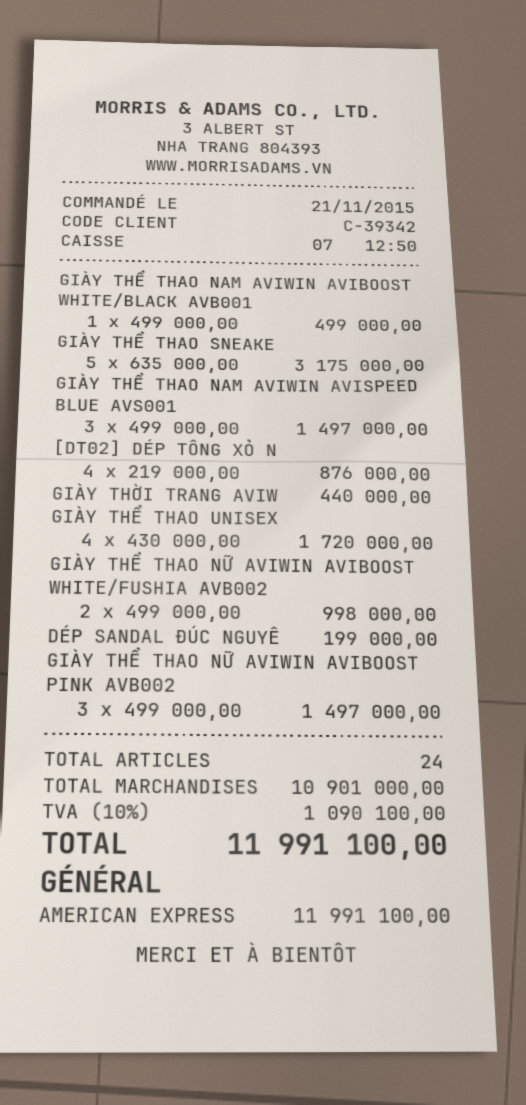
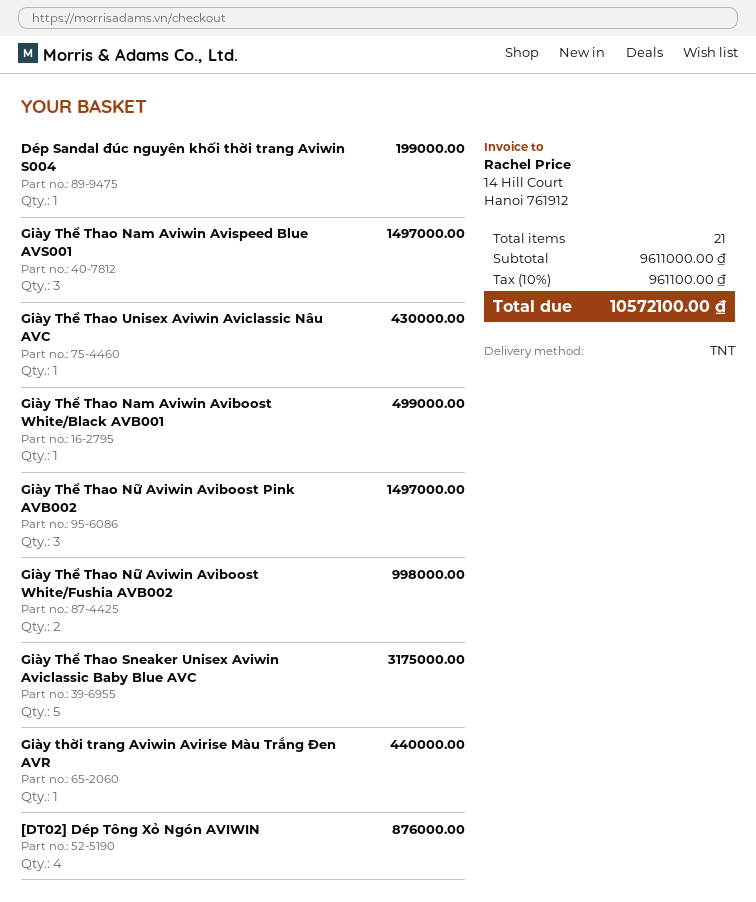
GIÀY THỂ THAO UNISEX: 4 for 1720000.00 -> 1 for 430000.00
total quantity: 24 -> 21
subtotal: 10901000.00 -> 9611000.00
tax: 10% = 1090100.00 -> 10% = 961100.00
total: 11991100.00 -> 10572100.00

